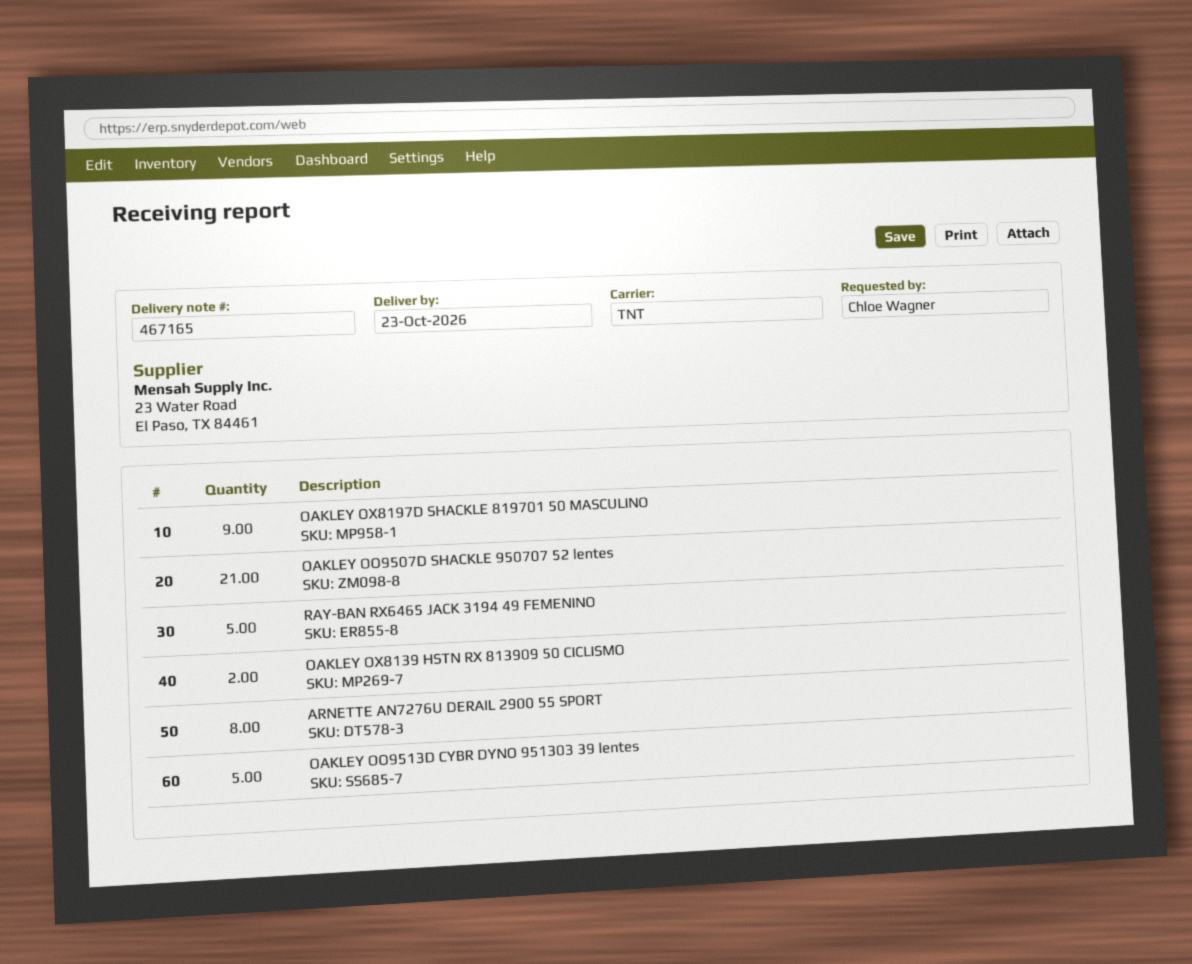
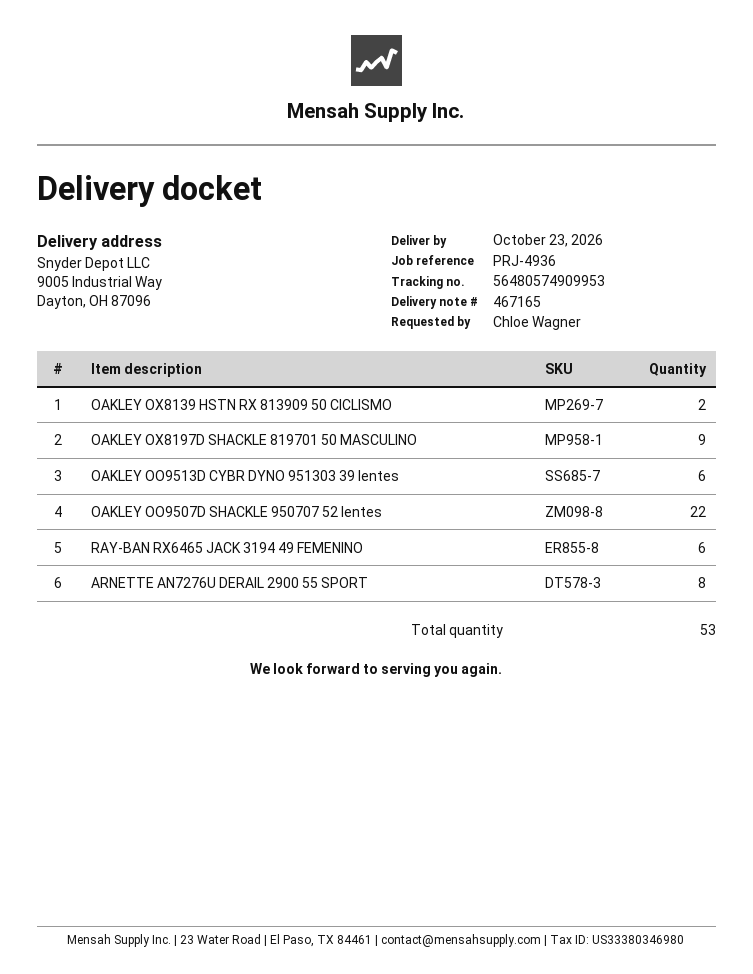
OAKLEY OO9507D SHACKLE 950707 52 lentes: 21 -> 22
RAY-BAN RX6465 JACK 3194 49 FEMENINO: 5 -> 6
OAKLEY OO9513D CYBR DYNO 951303 39 lentes: 5 -> 6

